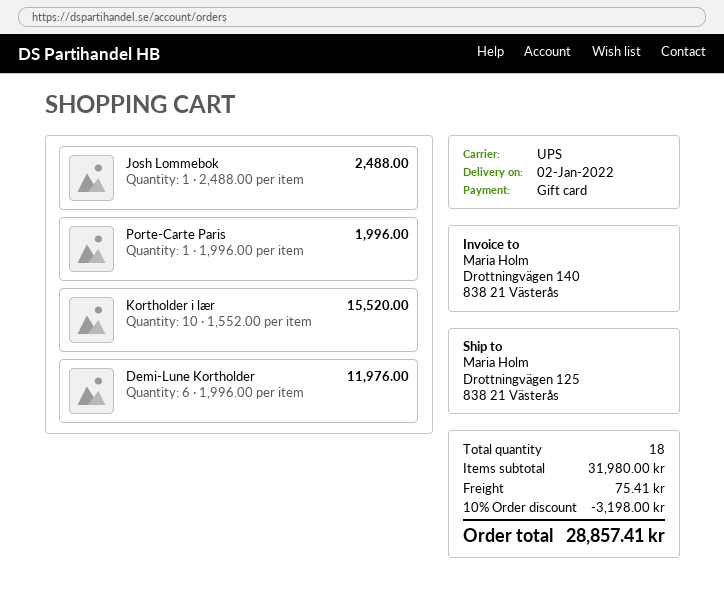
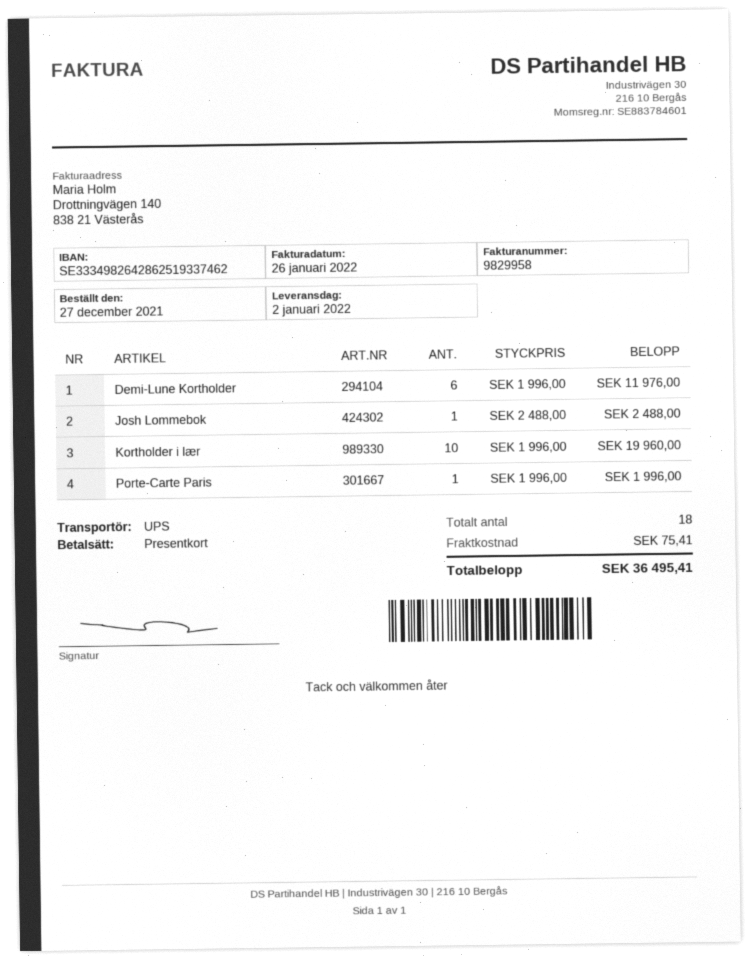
Kortholder i lær: 10 x 1552.00 = 15520.00 -> 10 x 1996.00 = 19960.00
discount: 10% = 3198.00 -> none
total: 28857.41 -> 36495.41

